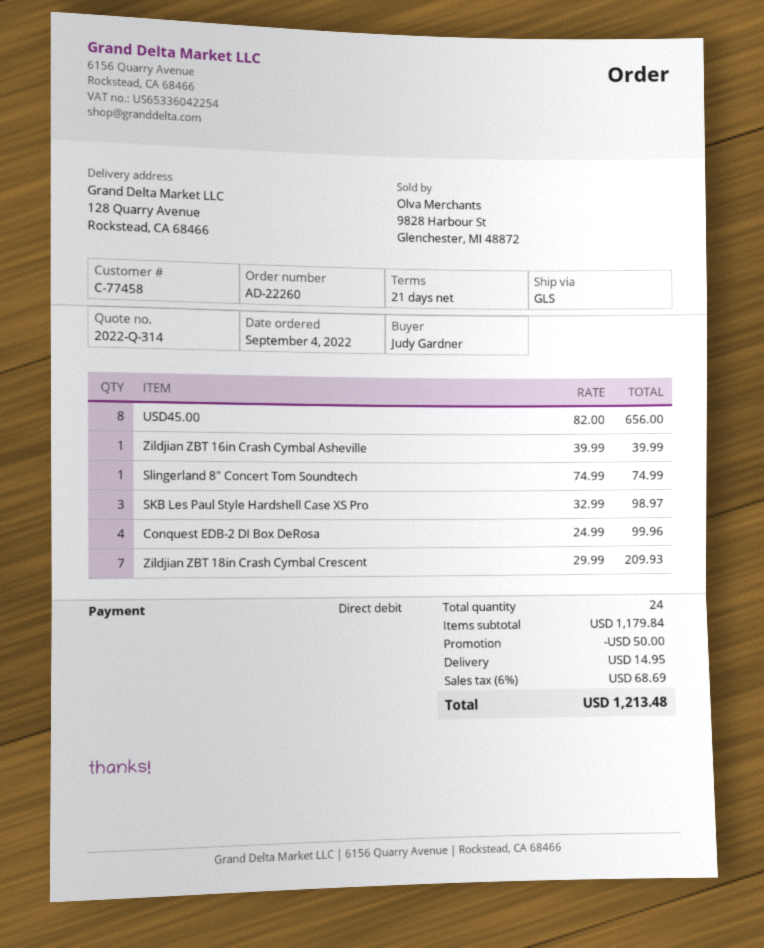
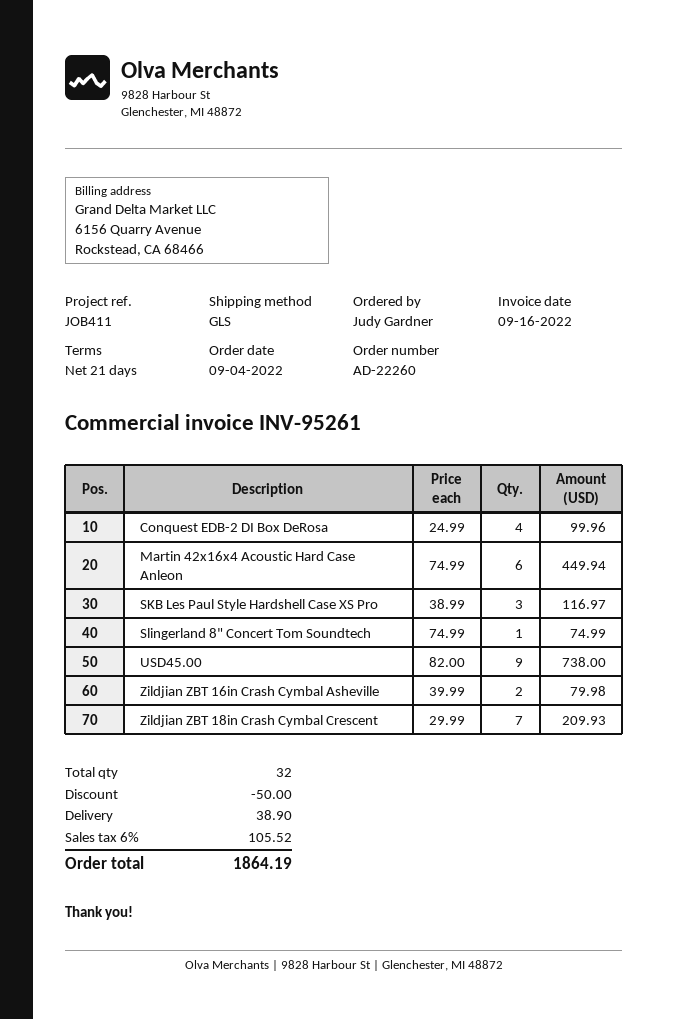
USD45.00: 8 x 82.00 = 656.00 -> 9 x 82.00 = 738.00
Zildjian ZBT 16in Crash Cymbal Asheville: 1 x 39.99 = 39.99 -> 2 x 39.99 = 79.98
SKB Les Paul Style Hardshell Case XS Pro: 3 x 32.99 = 98.97 -> 3 x 38.99 = 116.97
Martin 42x16x4 Acoustic Hard Case Anleon: none -> 6 x 74.99 = 449.94
total quantity: 24 -> 32
shipping: 14.95 -> 38.90
tax: 6% = 68.69 -> 6% = 105.52
total: 1213.48 -> 1864.19

